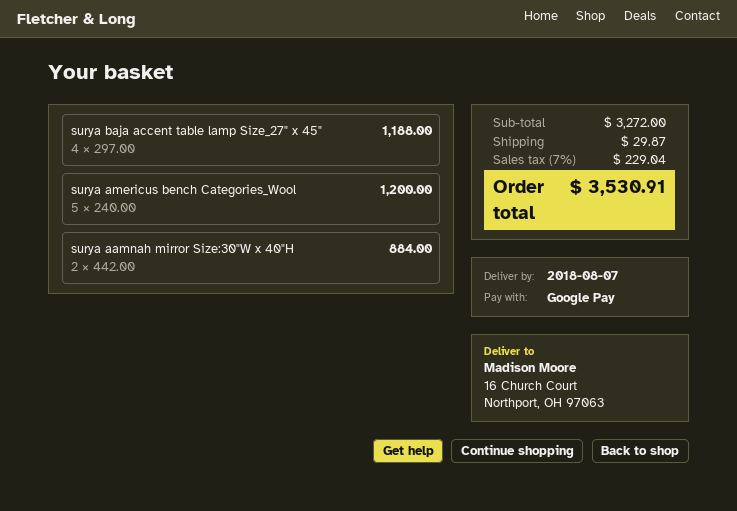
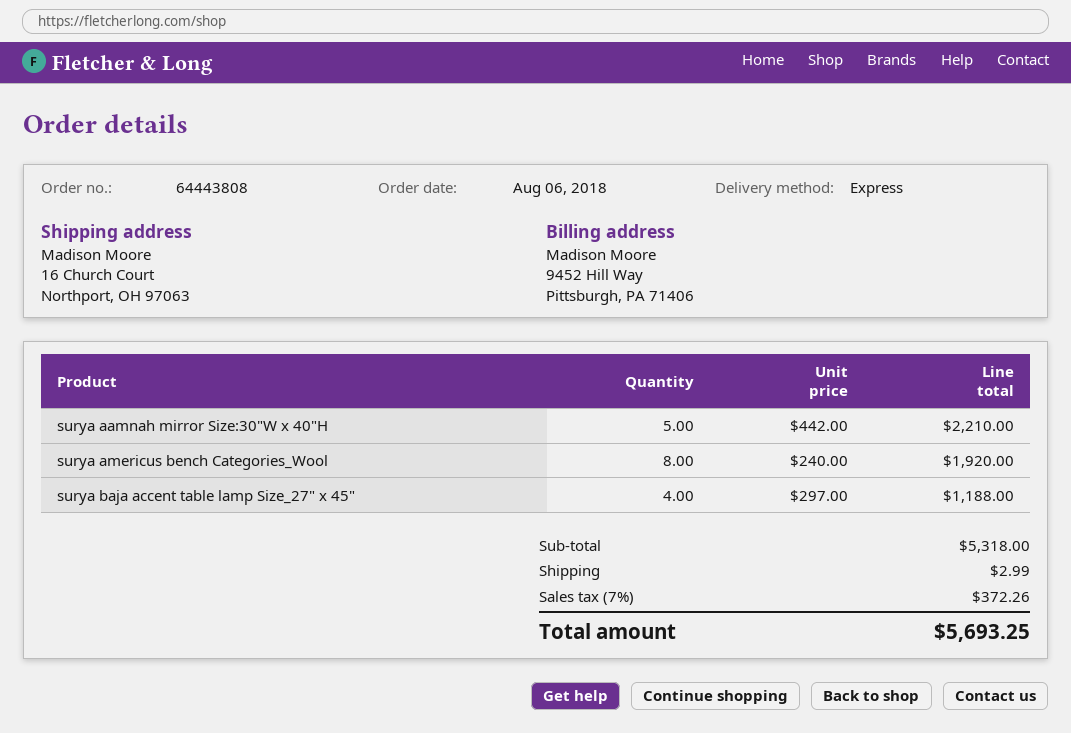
surya americus bench Categories_Wool: 5 x 240.00 = 1200.00 -> 8 x 240.00 = 1920.00
surya aamnah mirror Size:30"W x 40"H: 2 x 442.00 = 884.00 -> 5 x 442.00 = 2210.00
subtotal: 3272.00 -> 5318.00
shipping: 29.87 -> 2.99
tax: 7% = 229.04 -> 7% = 372.26
total: 3530.91 -> 5693.25

